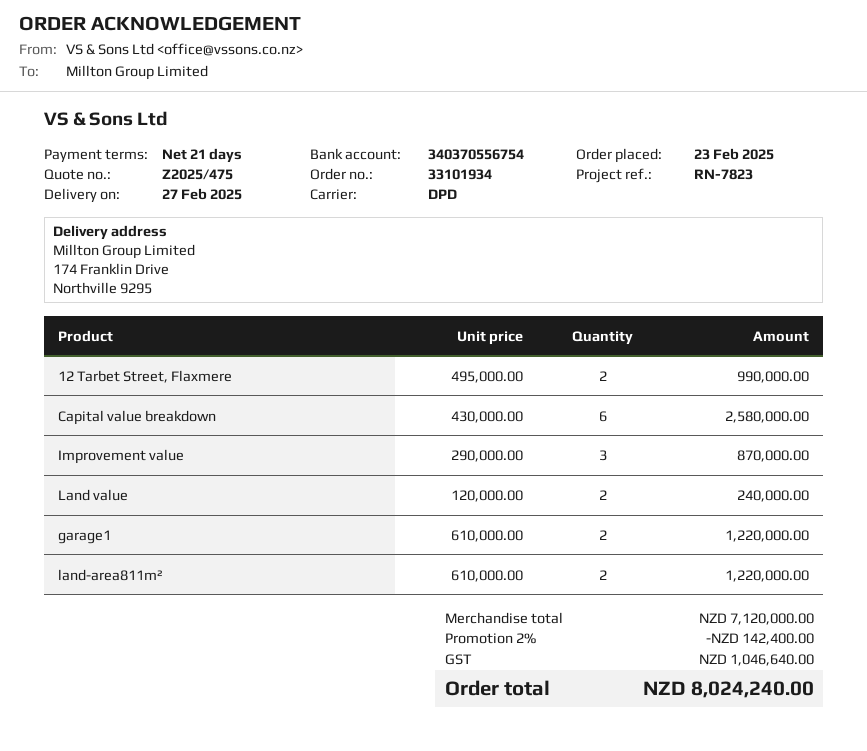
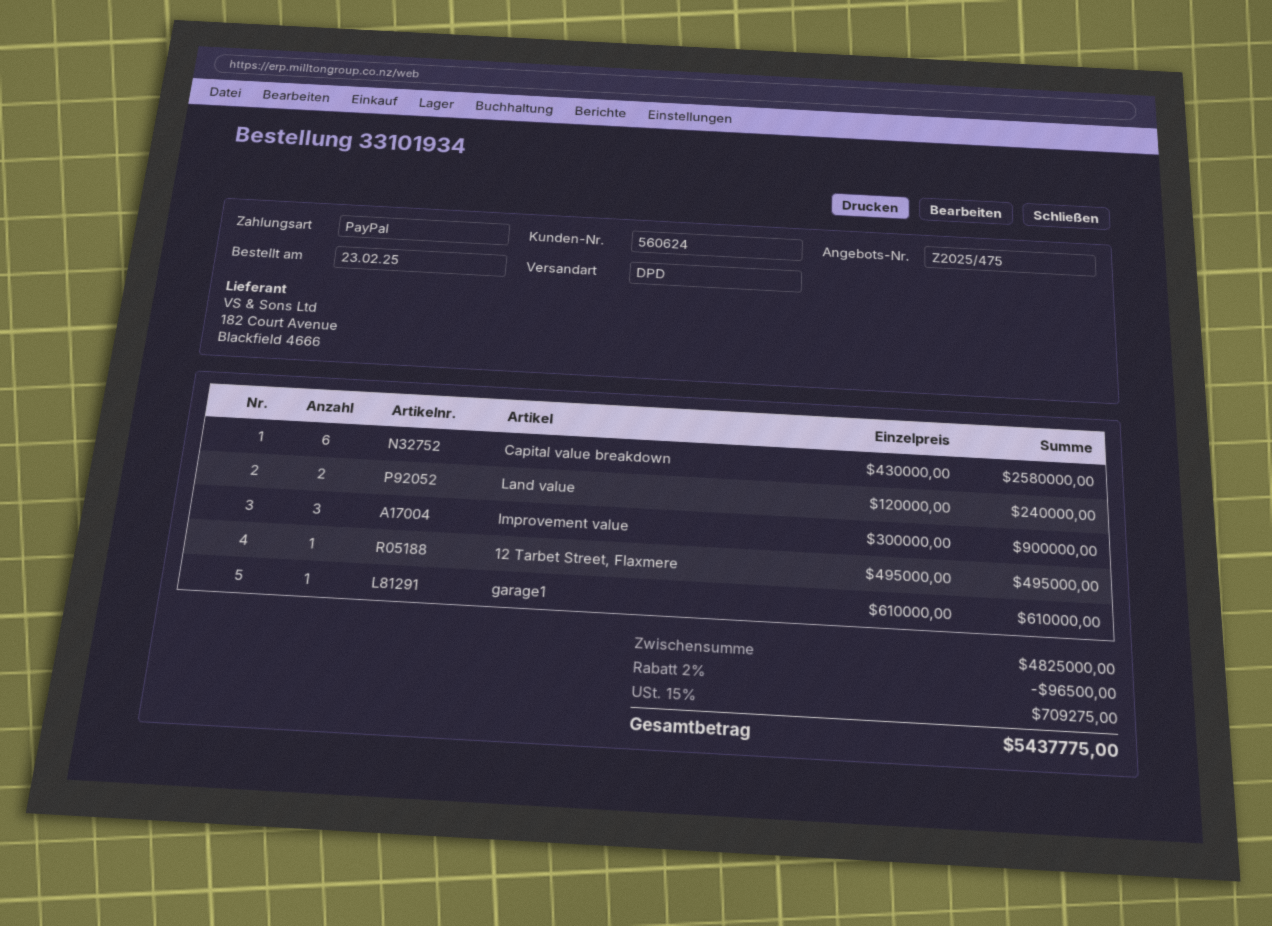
12 Tarbet Street, Flaxmere: 2 x 495000.00 = 990000.00 -> 1 x 495000.00 = 495000.00
Improvement value: 3 x 290000.00 = 870000.00 -> 3 x 300000.00 = 900000.00
garage1: 2 x 610000.00 = 1220000.00 -> 1 x 610000.00 = 610000.00
land-area811m²: 2 x 610000.00 = 1220000.00 -> none
subtotal: 7120000.00 -> 4825000.00
discount: 2% = 142400.00 -> 2% = 96500.00
tax: 1046640.00 -> 709275.00
total: 8024240.00 -> 5437775.00

